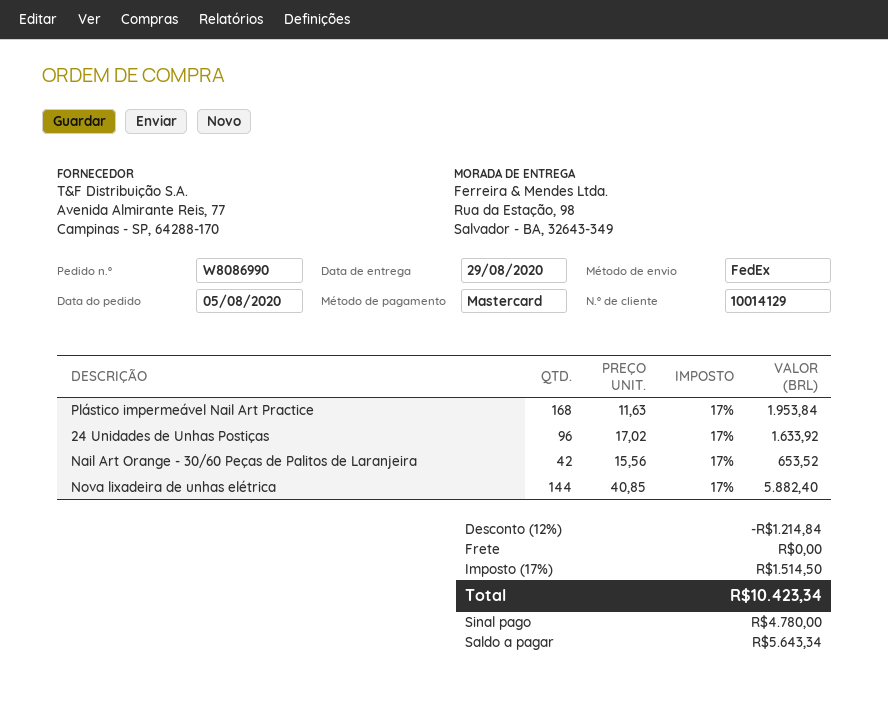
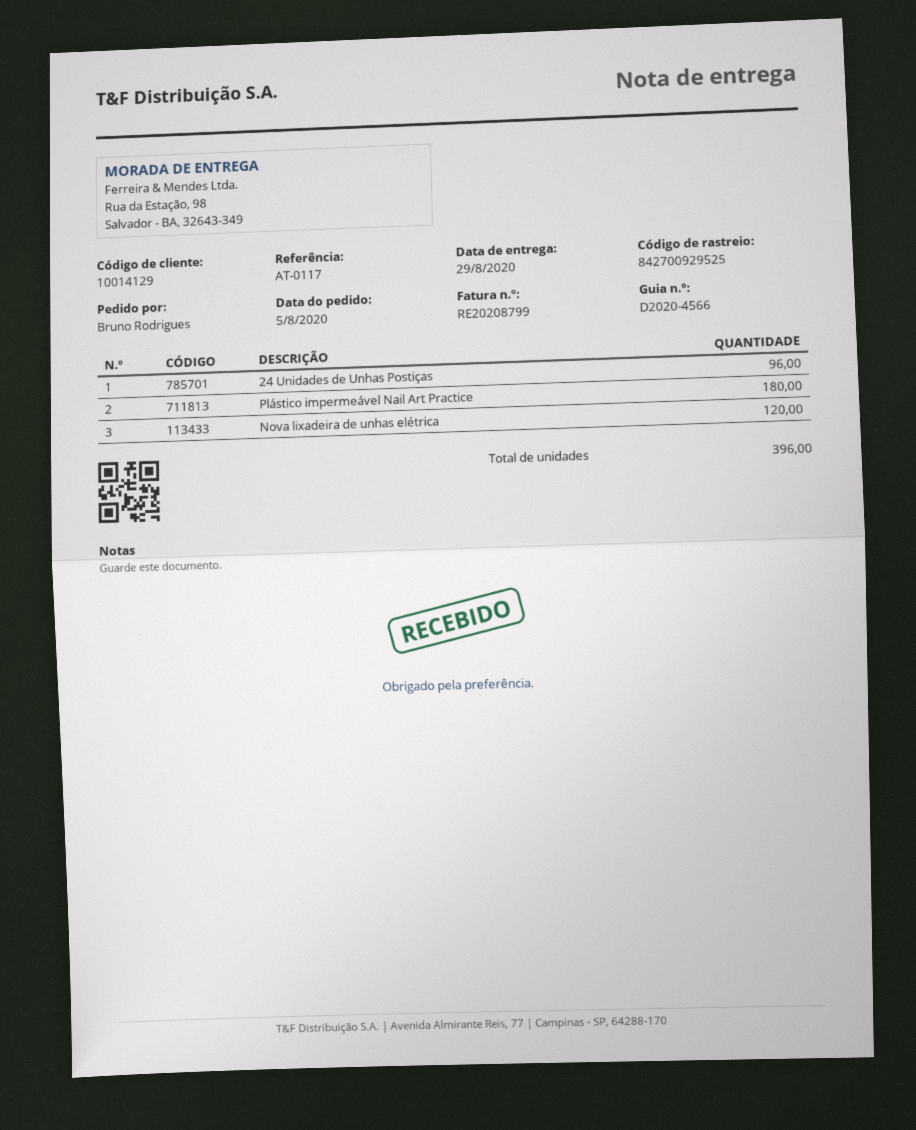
Plástico impermeável Nail Art Practice: 168 -> 180
Nail Art Orange - 30/60 Peças de Palitos de Laranjeira: 42 -> none
Nova lixadeira de unhas elétrica: 144 -> 120

